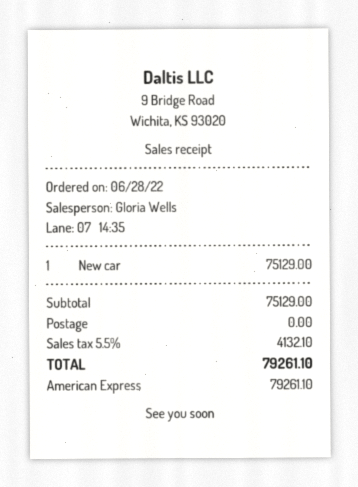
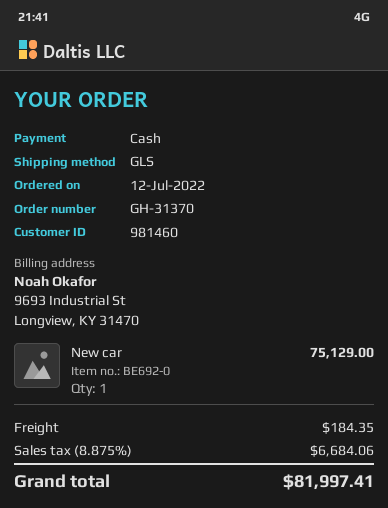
order date: 2022-06-28 -> 2022-07-12
payment method: American Express -> cash
shipping: 0.00 -> 184.35
tax: 5.5% = 4132.10 -> 8.875% = 6684.06
total: 79261.10 -> 81997.41

